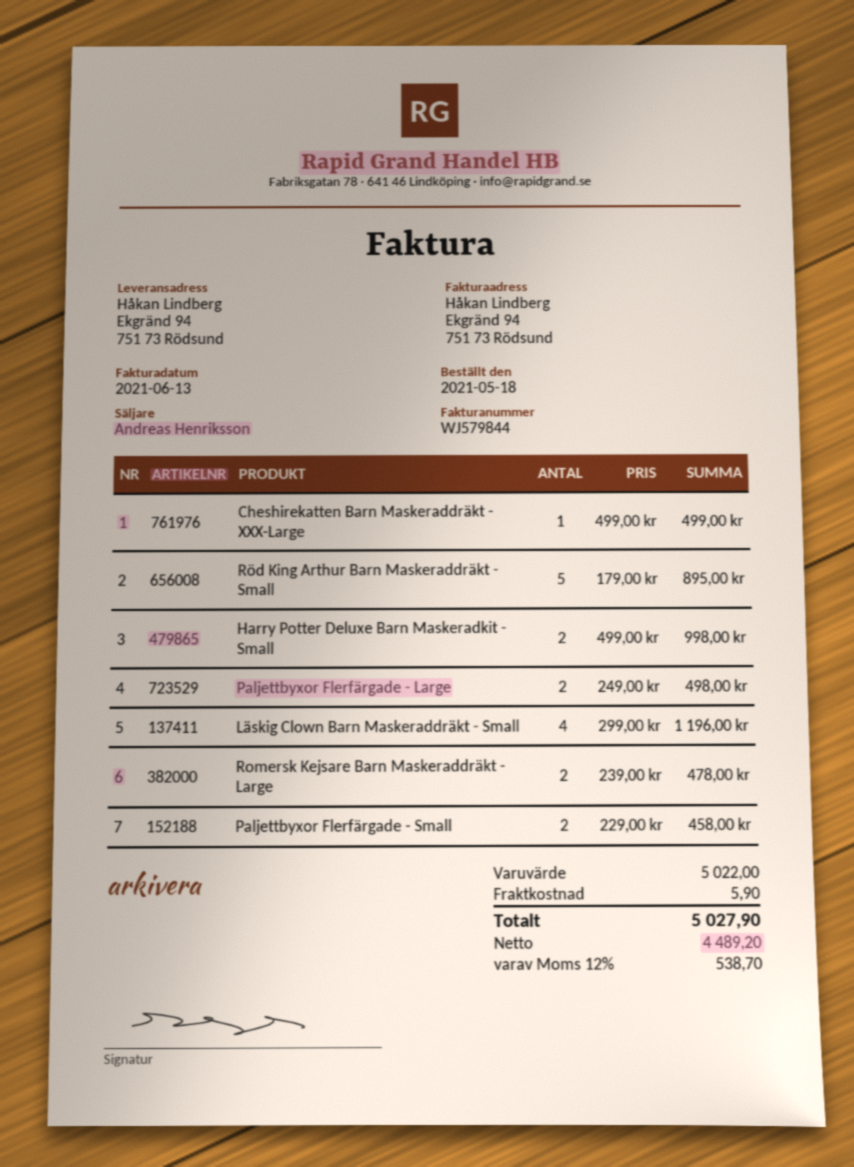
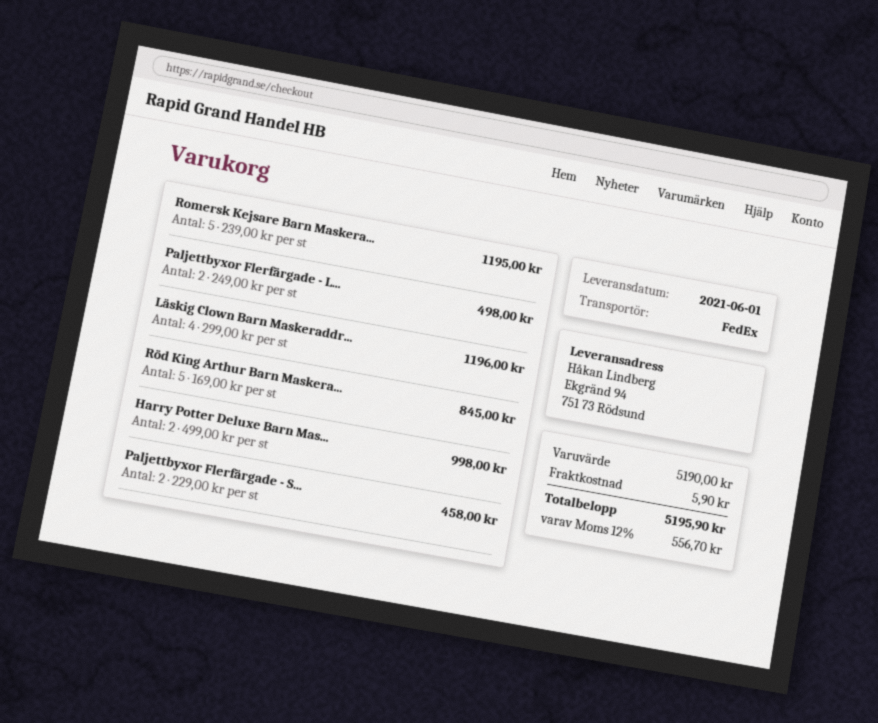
Cheshirekatten Barn Maskeraddräkt - XXX-Large: 1 x 499.00 = 499.00 -> none
Röd King Arthur Barn Maskeraddräkt - Small: 5 x 179.00 = 895.00 -> 5 x 169.00 = 845.00
Romersk Kejsare Barn Maskeraddräkt - Large: 2 x 239.00 = 478.00 -> 5 x 239.00 = 1195.00
subtotal: 5022.00 -> 5190.00
tax: 12% = 538.70 -> 12% = 556.70
total: 5027.90 -> 5195.90

